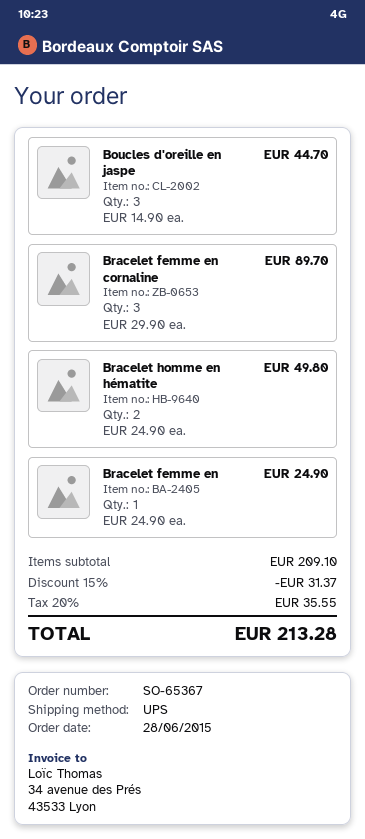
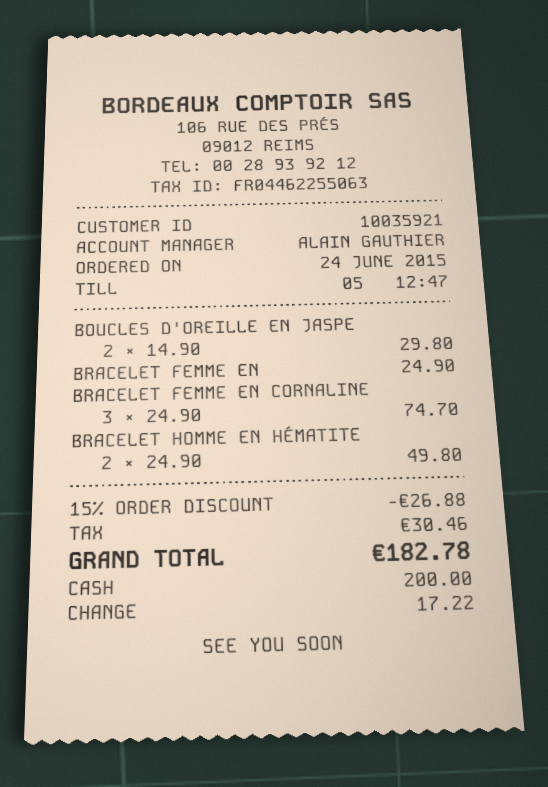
order date: 2015-06-28 -> 2015-06-24
Boucles d'oreille en jaspe: 3 x 14.90 = 44.70 -> 2 x 14.90 = 29.80
Bracelet femme en cornaline: 3 x 29.90 = 89.70 -> 3 x 24.90 = 74.70
discount: 15% = 31.37 -> 15% = 26.88
tax: 35.55 -> 30.46
total: 213.28 -> 182.78

